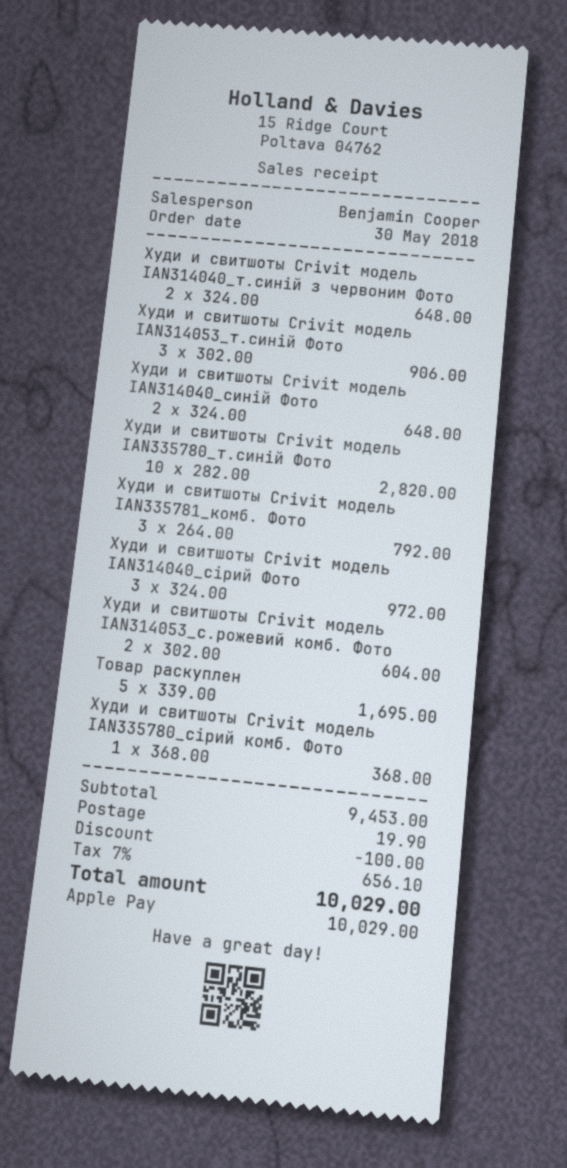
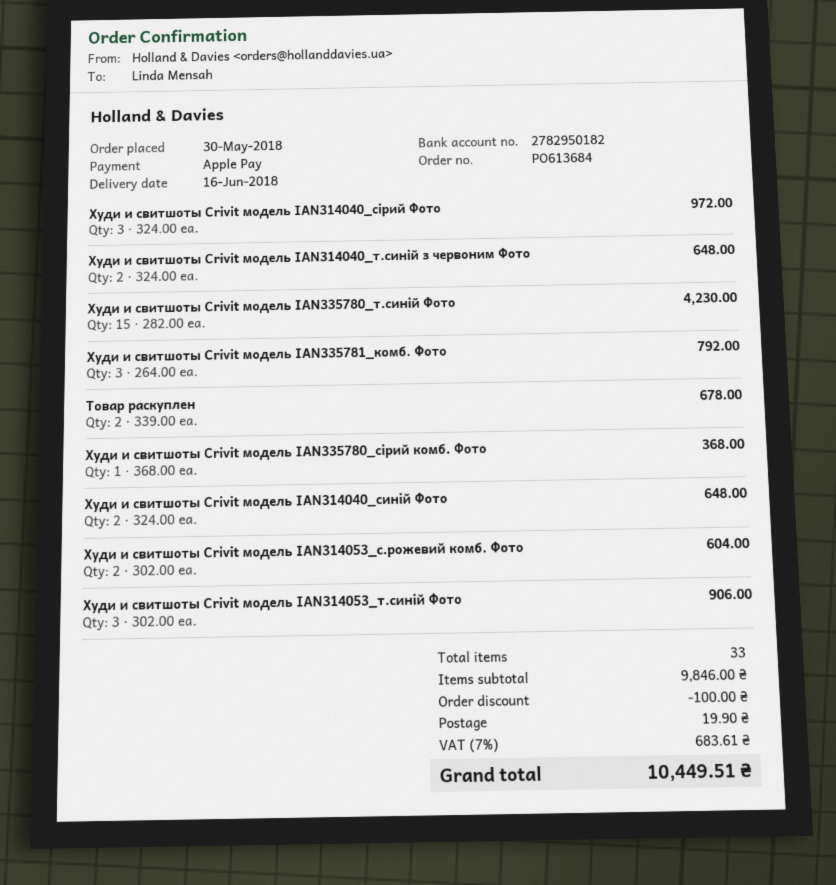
Худи и свитшоты Crivit модель IAN335780_т.синій Фото: 10 x 282.00 = 2820.00 -> 15 x 282.00 = 4230.00
Товар раскуплен: 5 x 339.00 = 1695.00 -> 2 x 339.00 = 678.00
subtotal: 9453.00 -> 9846.00
tax: 7% = 656.10 -> 7% = 683.61
total: 10029.00 -> 10449.51

